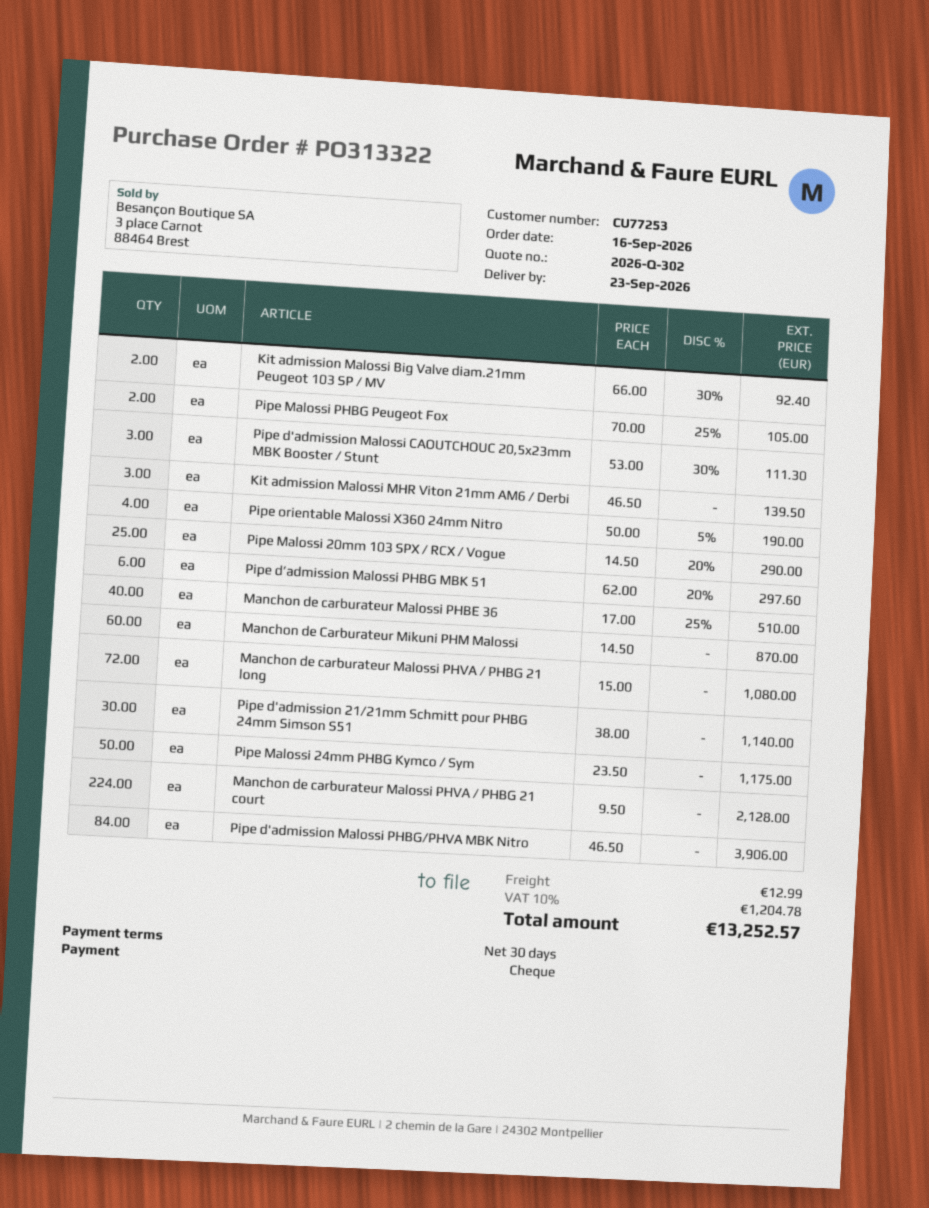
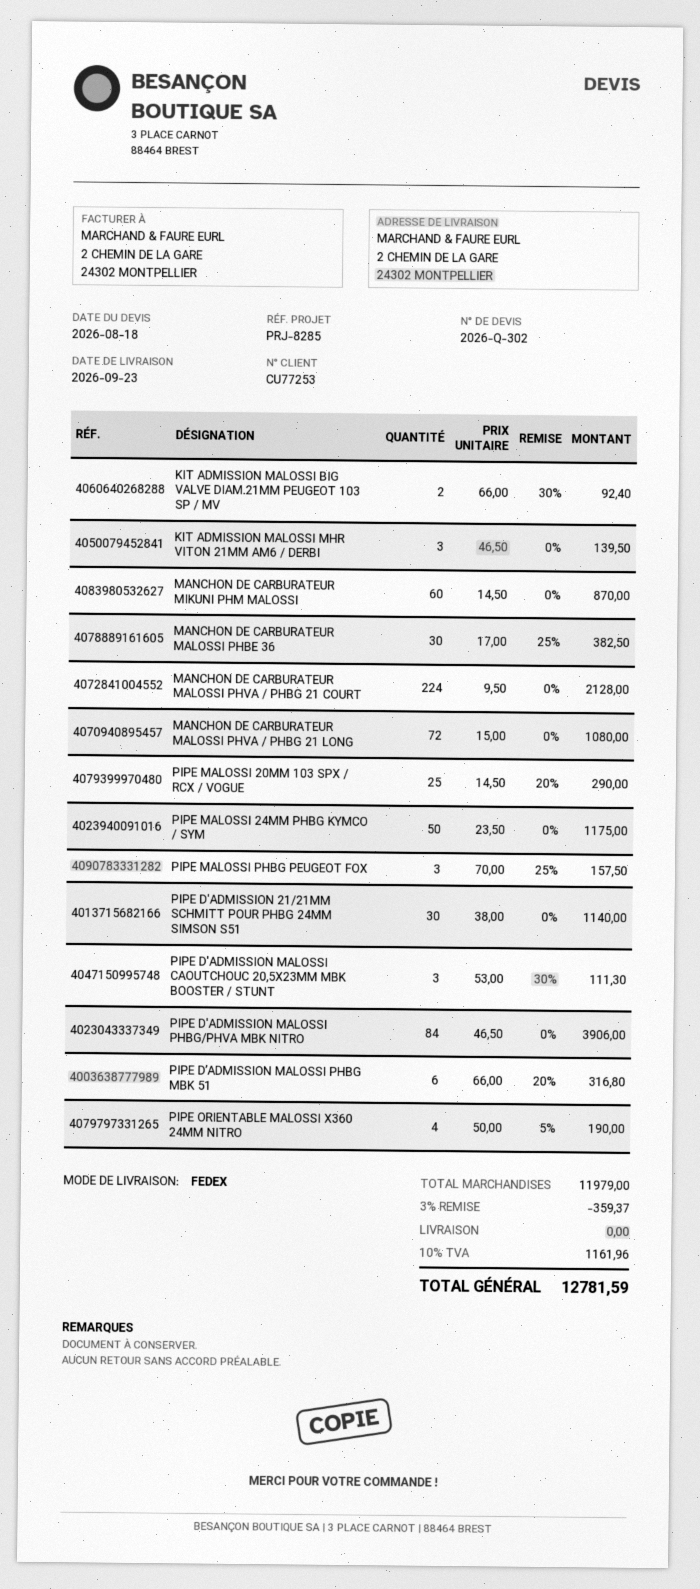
Pipe Malossi PHBG Peugeot Fox: 2 x 70.00 - 25% = 105.00 -> 3 x 70.00 - 25% = 157.50
Pipe d’admission Malossi PHBG MBK 51: 6 x 62.00 - 20% = 297.60 -> 6 x 66.00 - 20% = 316.80
Manchon de carburateur Malossi PHBE 36: 40 x 17.00 - 25% = 510.00 -> 30 x 17.00 - 25% = 382.50
discount: none -> 3% = 359.37
shipping: 12.99 -> 0.00
tax: 10% = 1204.78 -> 10% = 1161.96
total: 13252.57 -> 12781.59

